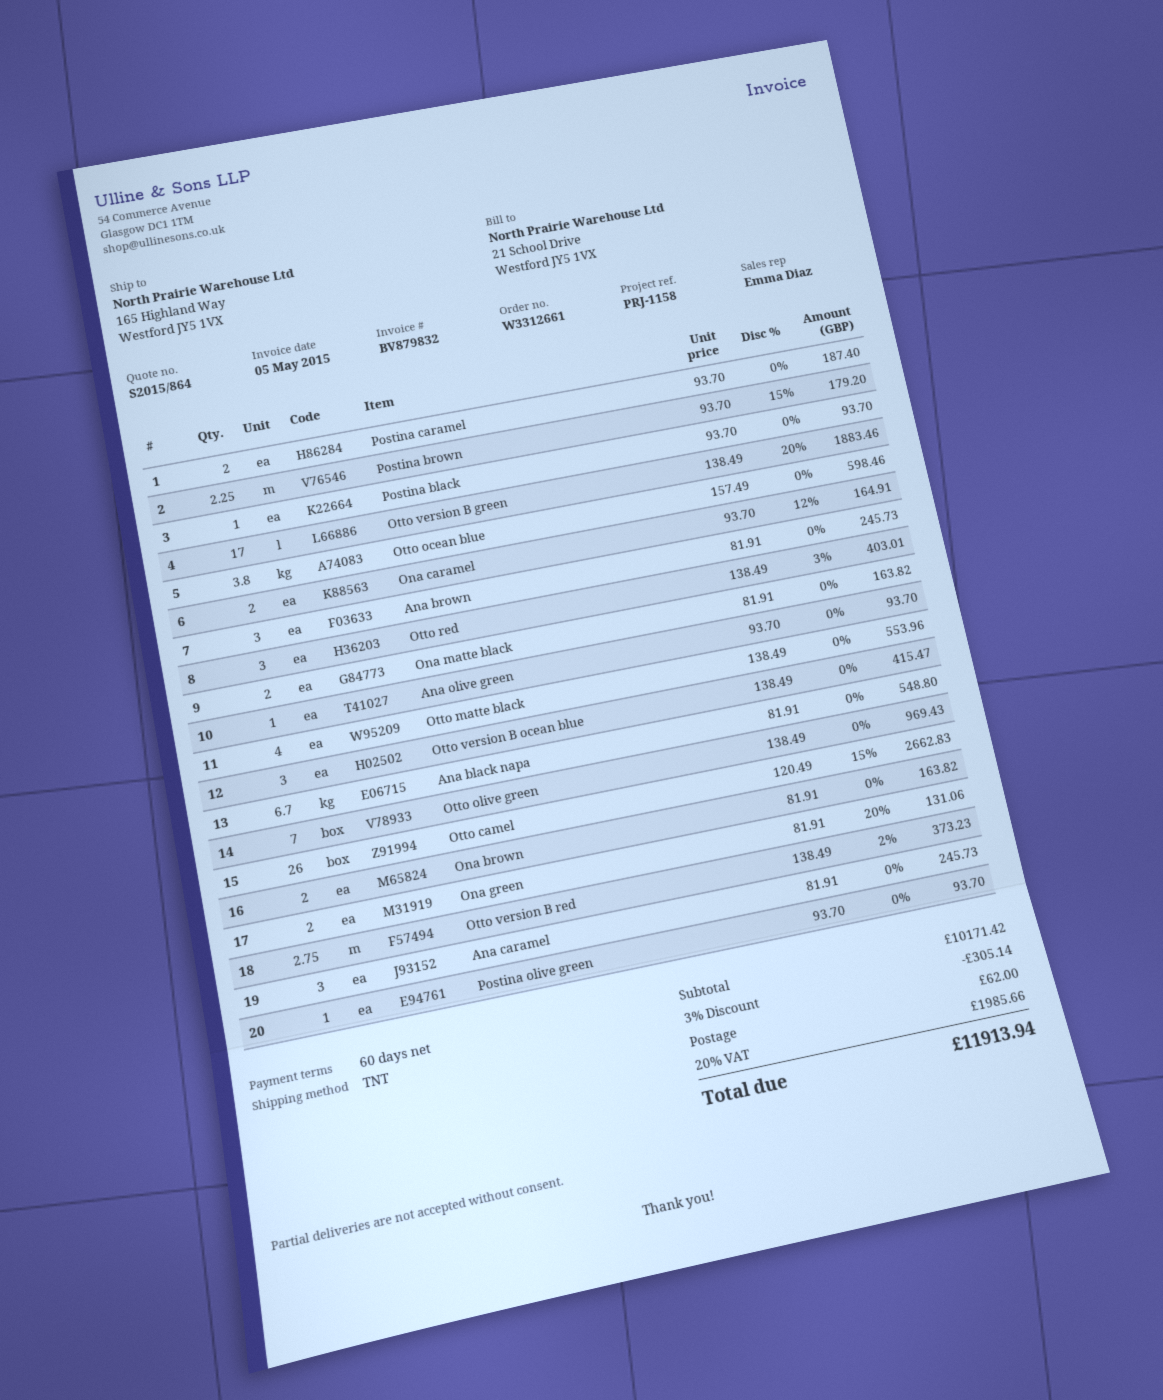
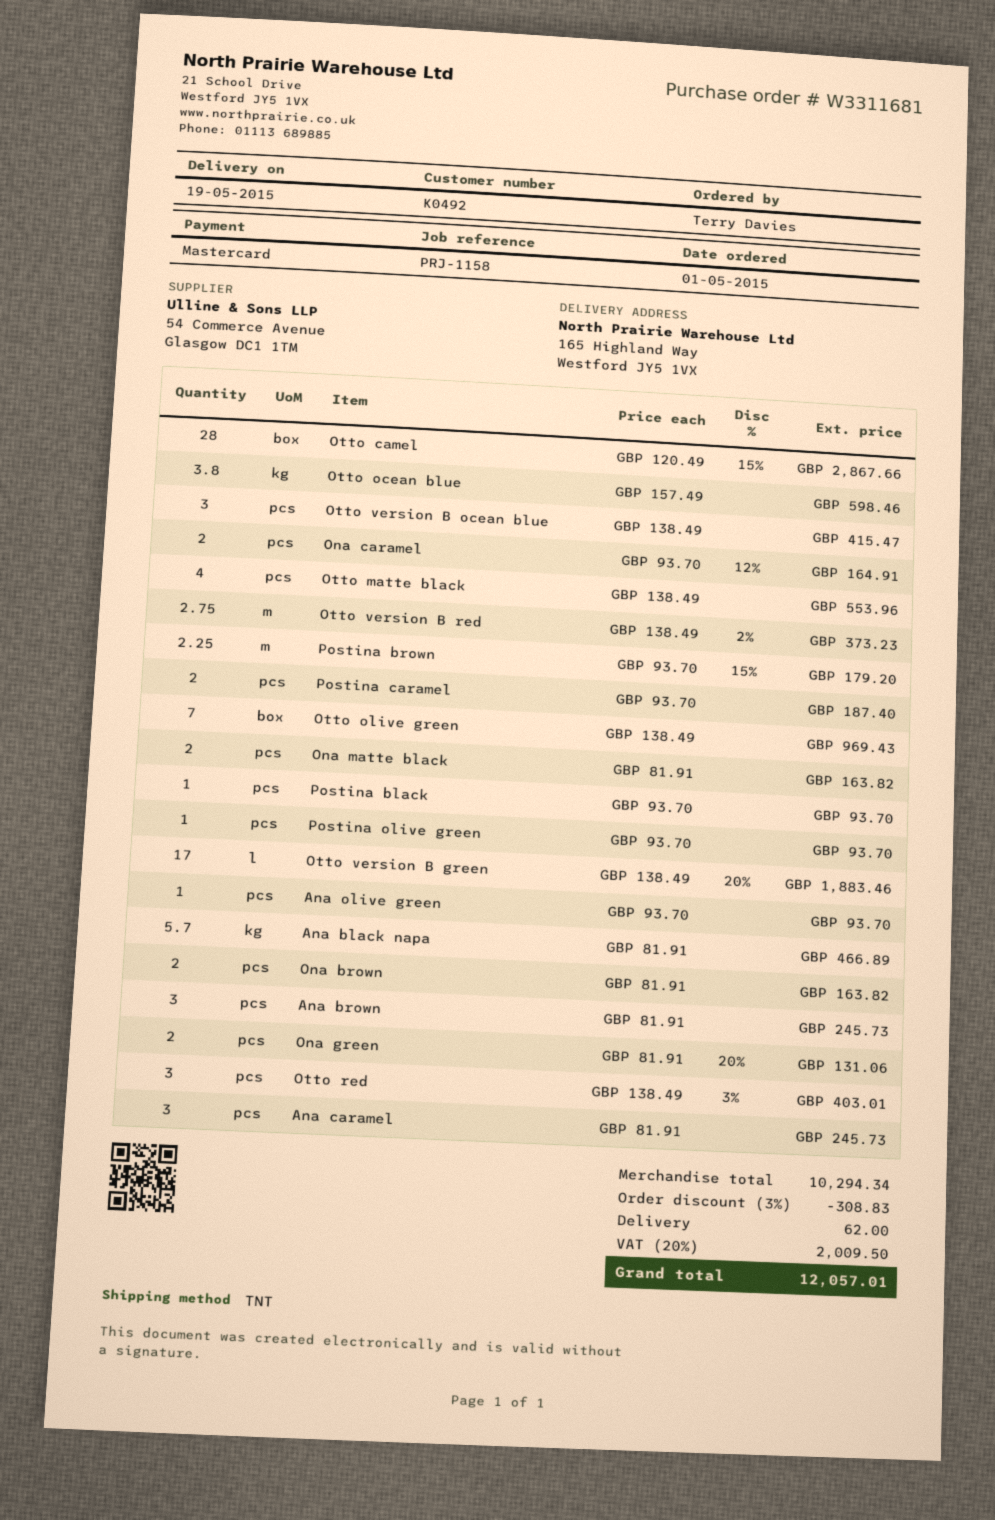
order number: W3312661 -> W3311681
Ana black napa: 6.7 x 81.91 = 548.80 -> 5.7 x 81.91 = 466.89
Otto camel: 26 x 120.49 - 15% = 2662.83 -> 28 x 120.49 - 15% = 2867.66
subtotal: 10171.42 -> 10294.34
discount: 3% = 305.14 -> 3% = 308.83
tax: 20% = 1985.66 -> 20% = 2009.50
total: 11913.94 -> 12057.01

